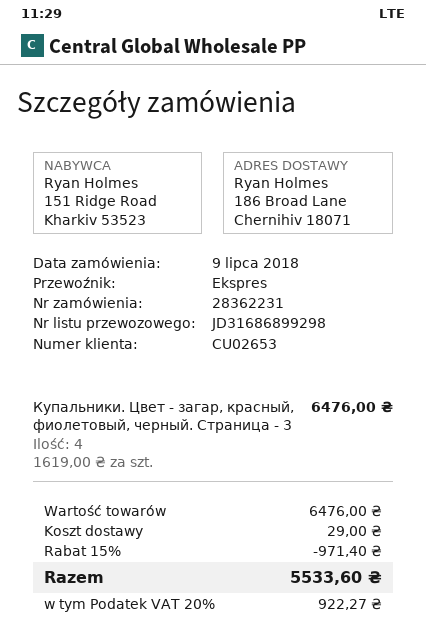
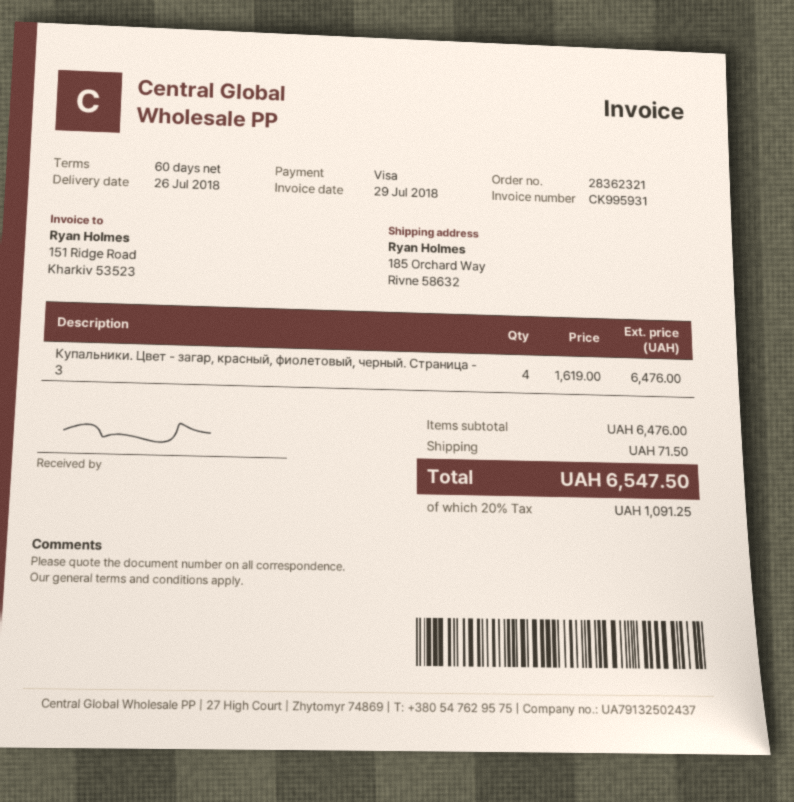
order number: 28362231 -> 28362321
ship to: 186 Broad Lane, Chernihiv 18071 -> 185 Orchard Way, Rivne 58632
discount: 15% = 971.40 -> none
shipping: 29.00 -> 71.50
tax: 20% = 922.27 -> 20% = 1091.25
total: 5533.60 -> 6547.50

